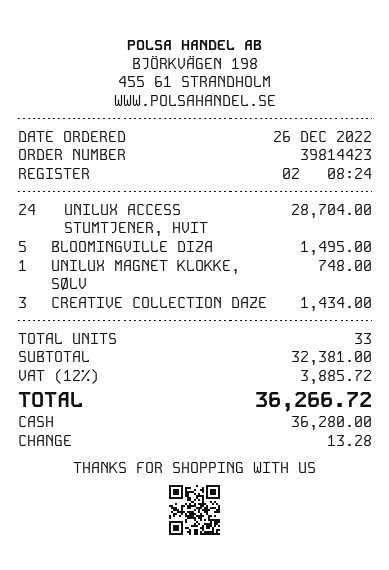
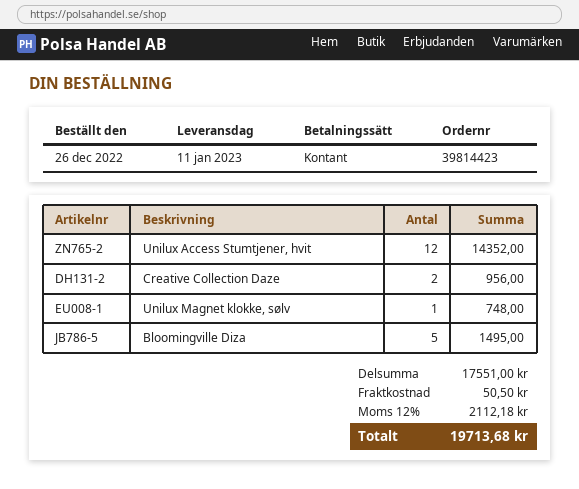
UNILUX ACCESS STUMTJENER, HVIT: 24 for 28704.00 -> 12 for 14352.00
CREATIVE COLLECTION DAZE: 3 for 1434.00 -> 2 for 956.00
subtotal: 32381.00 -> 17551.00
shipping: none -> 50.50
tax: 12% = 3885.72 -> 12% = 2112.18
total: 36266.72 -> 19713.68

